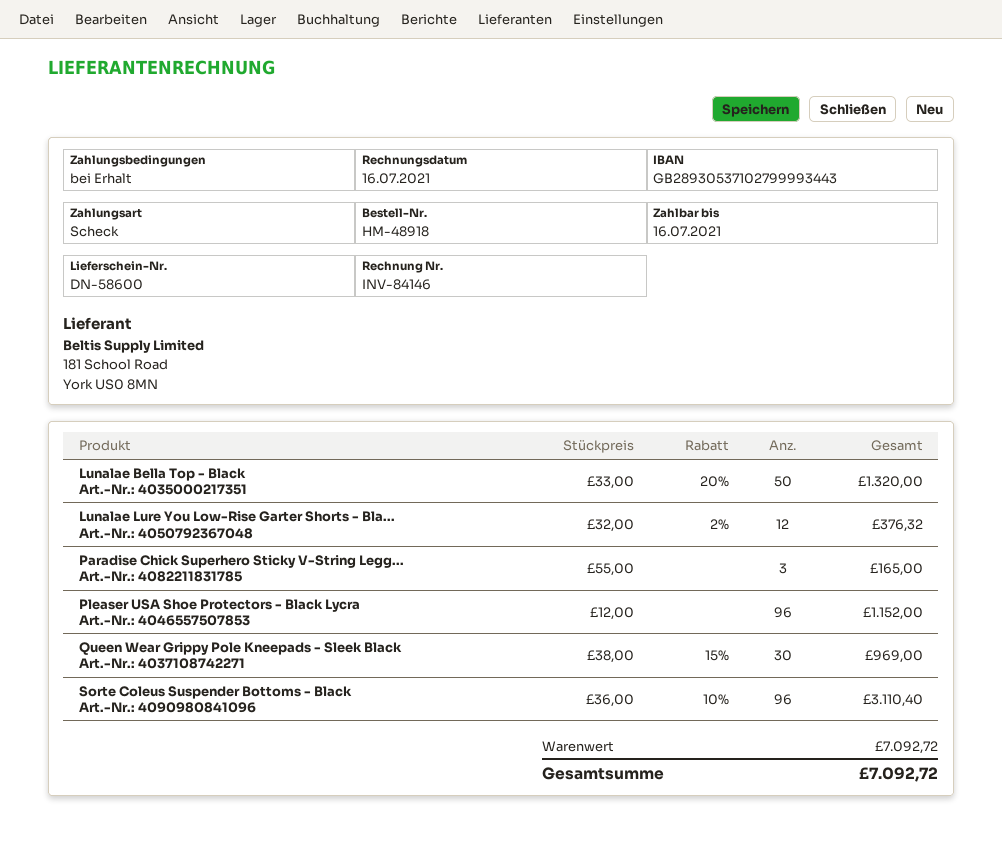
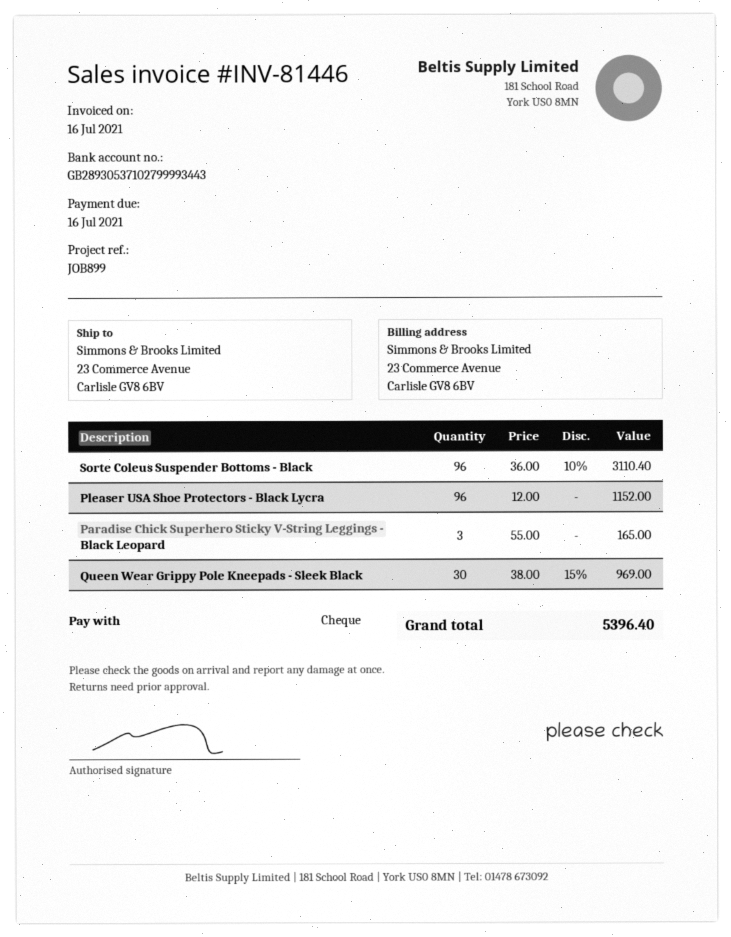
invoice number: INV-84146 -> INV-81446
Lunalae Bella Top - Black: 50 x 33.00 - 20% = 1320.00 -> none
Lunalae Lure You Low-Rise Garter Shorts - Bla...: 12 x 32.00 - 2% = 376.32 -> none
total: 7092.72 -> 5396.40

